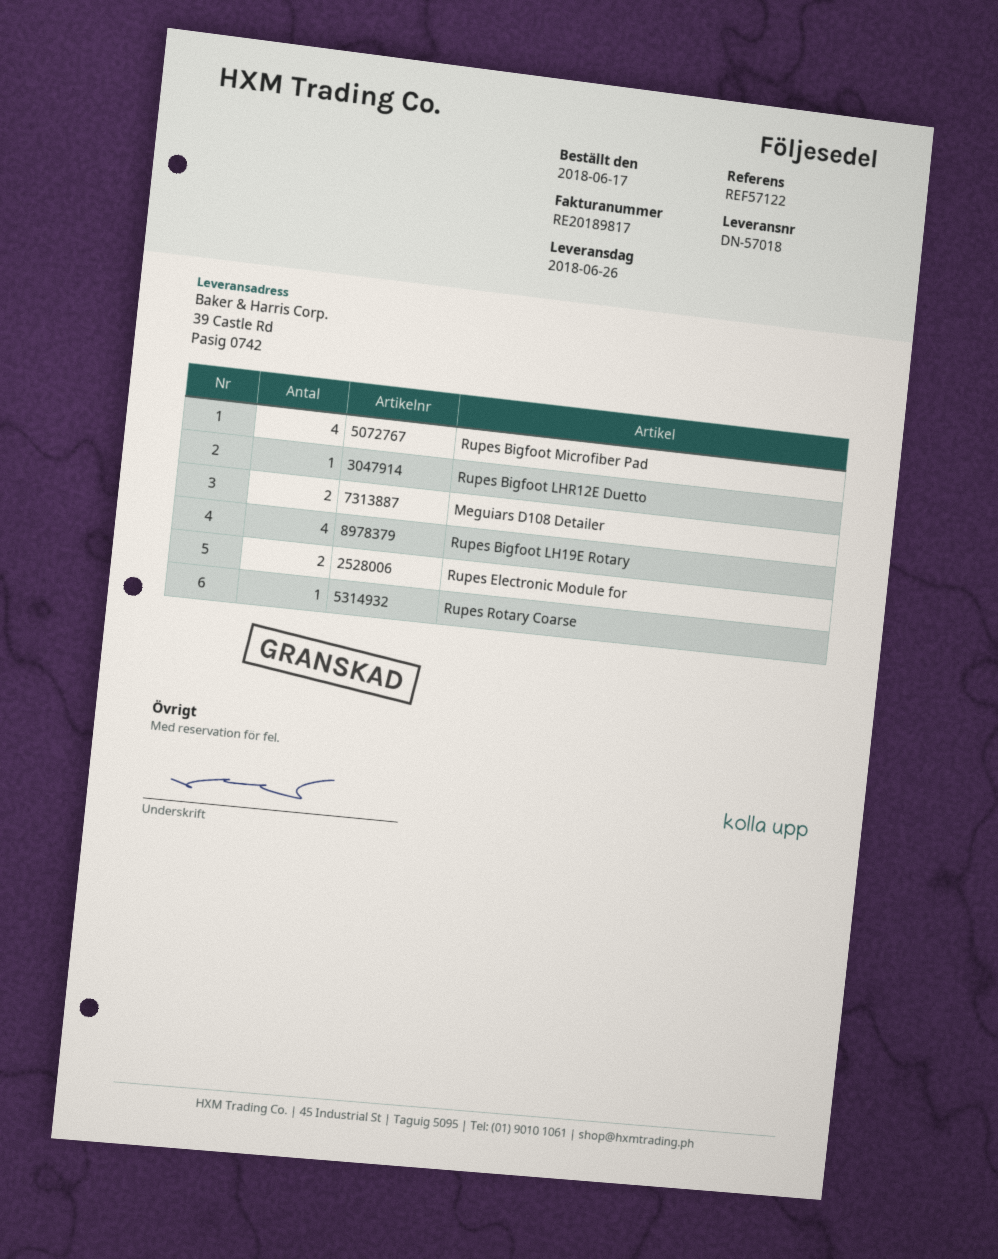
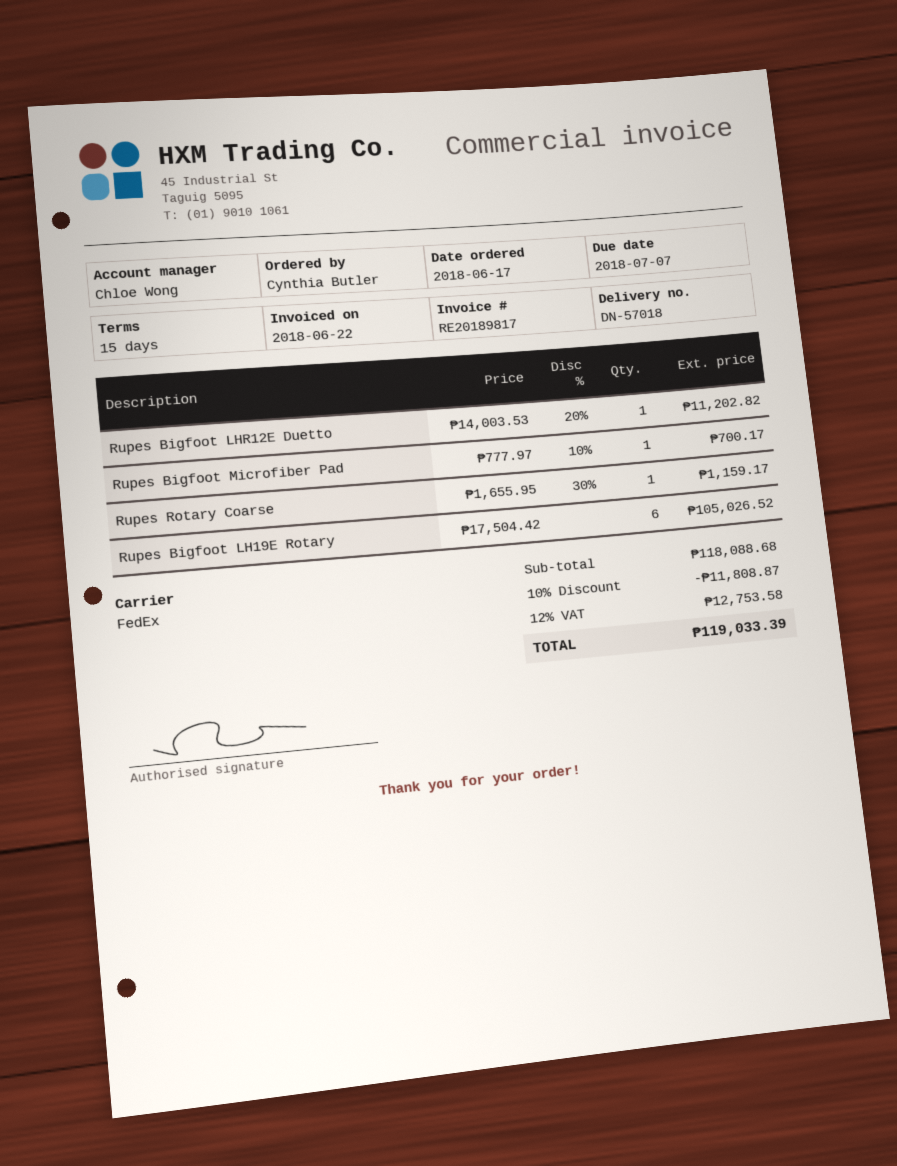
Rupes Bigfoot Microfiber Pad: 4 -> 1
Meguiars D108 Detailer: 2 -> none
Rupes Bigfoot LH19E Rotary: 4 -> 6
Rupes Electronic Module for: 2 -> none

